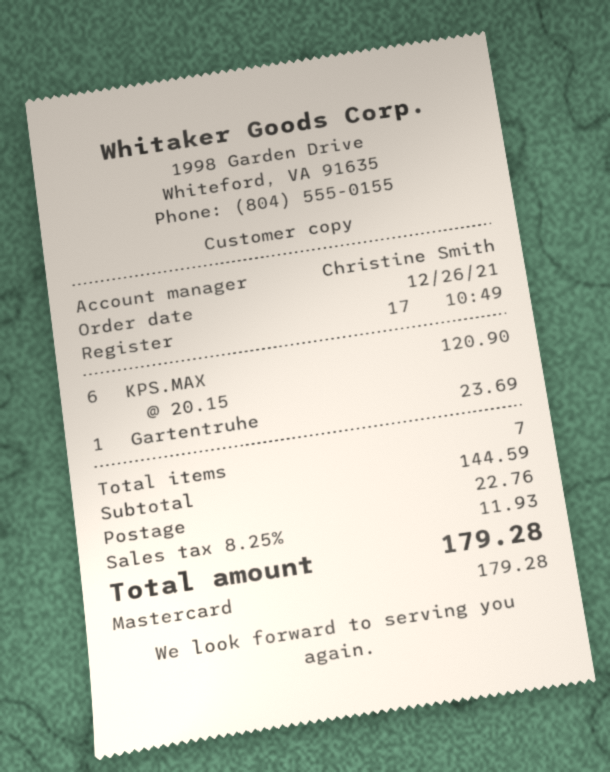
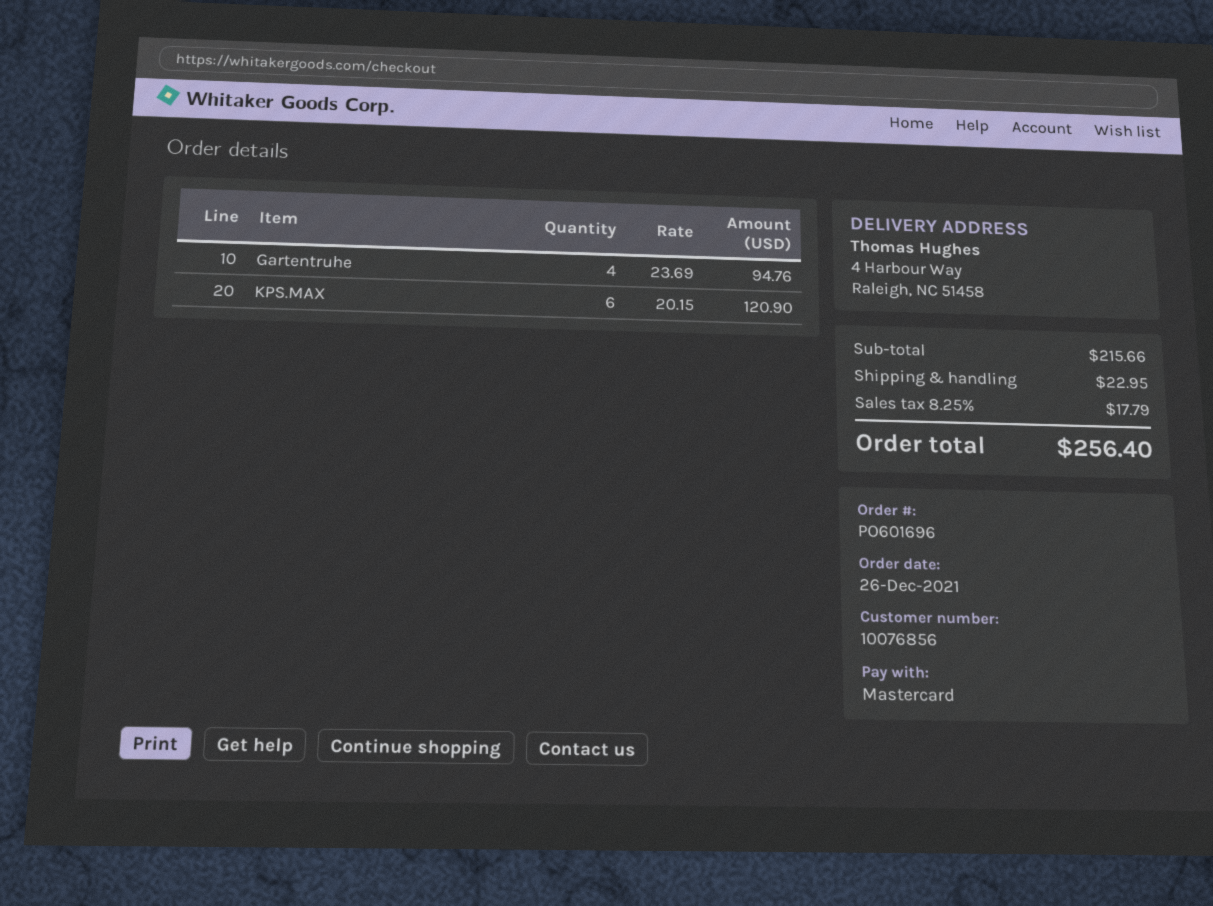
Gartentruhe: 1 x 23.69 = 23.69 -> 4 x 23.69 = 94.76
subtotal: 144.59 -> 215.66
shipping: 22.76 -> 22.95
tax: 8.25% = 11.93 -> 8.25% = 17.79
total: 179.28 -> 256.40

